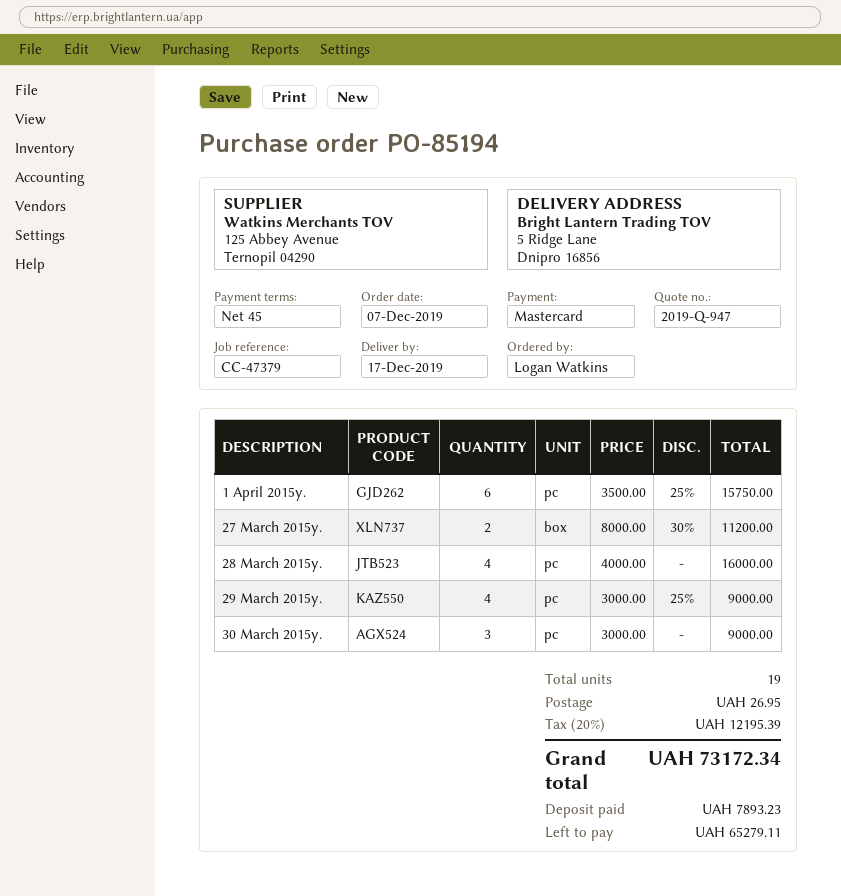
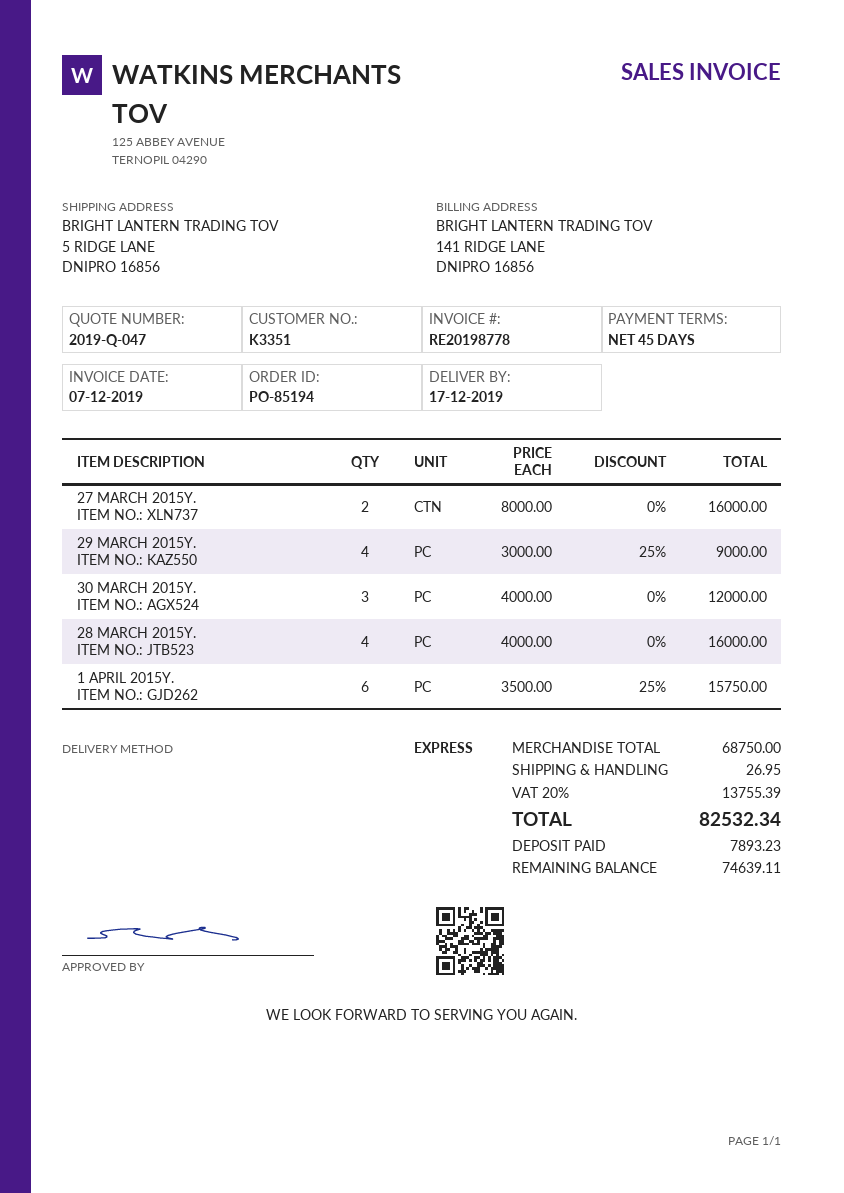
quote number: 2019-Q-947 -> 2019-Q-047
27 March 2015y.: 2 x 8000.00 - 30% = 11200.00 -> 2 x 8000.00 = 16000.00
30 March 2015y.: 3 x 3000.00 = 9000.00 -> 3 x 4000.00 = 12000.00
tax: 20% = 12195.39 -> 20% = 13755.39
total: 73172.34 -> 82532.34
balance: 65279.11 -> 74639.11

